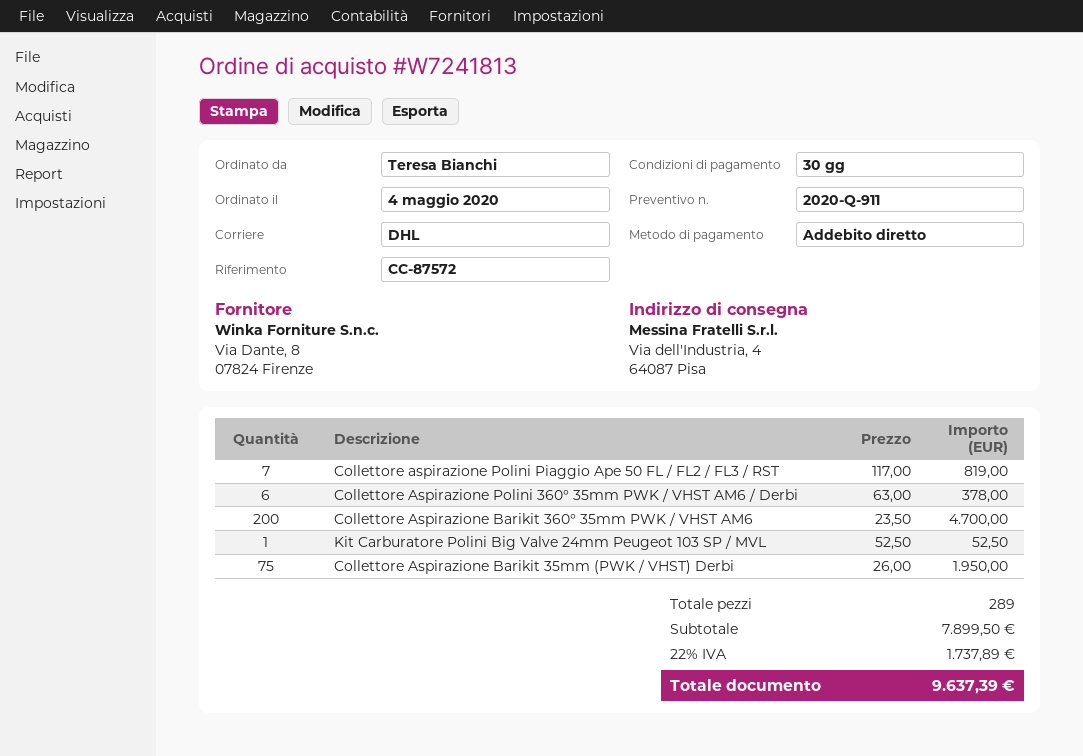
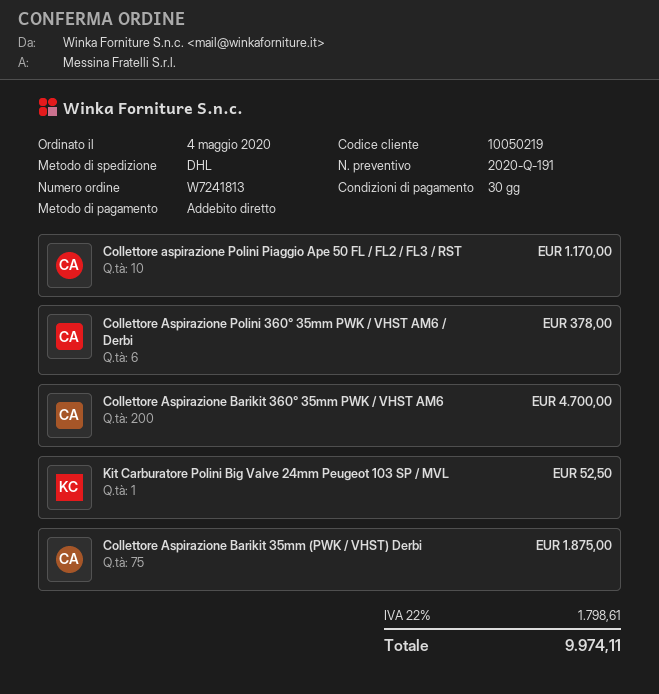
quote number: 2020-Q-911 -> 2020-Q-191
Collettore aspirazione Polini Piaggio Ape 50 FL / FL2 / FL3 / RST: 7 for 819.00 -> 10 for 1170.00
Collettore Aspirazione Barikit 35mm (PWK / VHST) Derbi: 75 for 1950.00 -> 75 for 1875.00
tax: 22% = 1737.89 -> 22% = 1798.61
total: 9637.39 -> 9974.11

